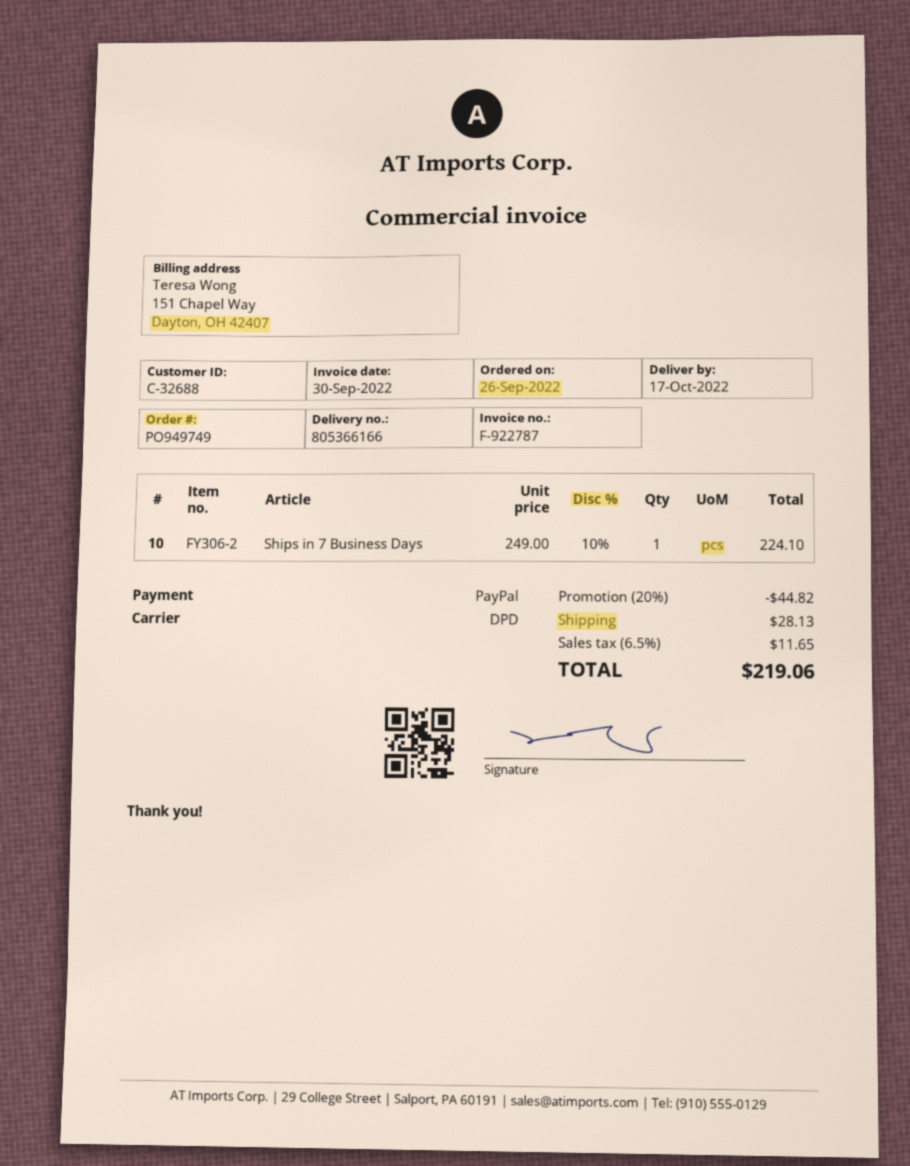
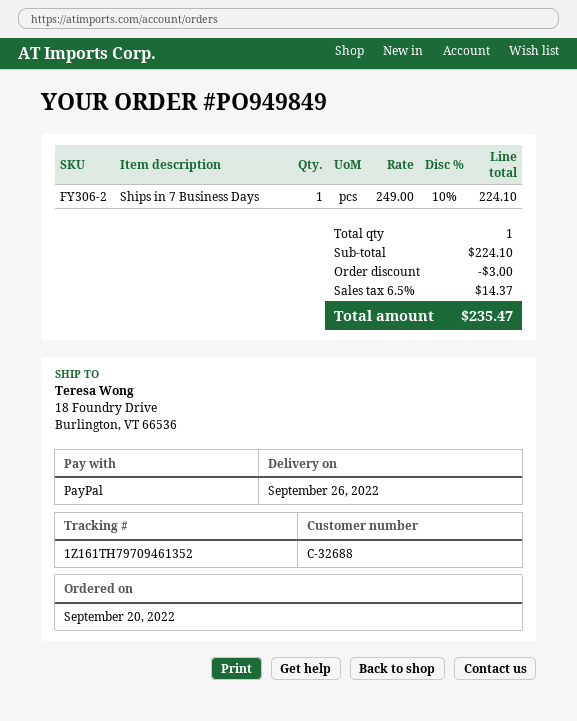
order number: PO949749 -> PO949849
order date: 2022-09-26 -> 2022-09-20
delivery date: 2022-10-17 -> 2022-09-26
discount: 44.82 -> 3.00
shipping: 28.13 -> none
tax: 6.5% = 11.65 -> 6.5% = 14.37
total: 219.06 -> 235.47

